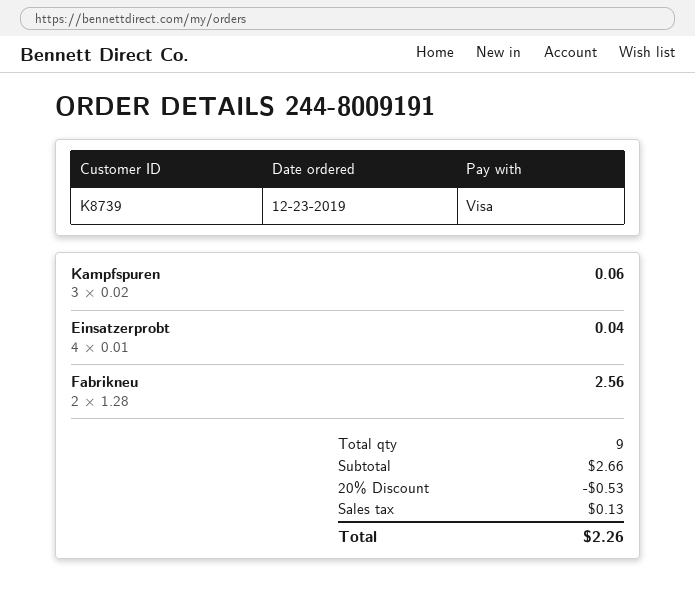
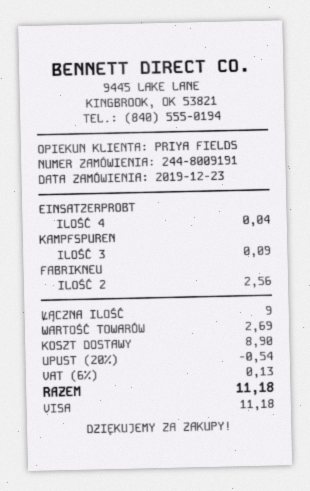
Kampfspuren: 3 for 0.06 -> 3 for 0.09
subtotal: 2.66 -> 2.69
discount: 20% = 0.53 -> 20% = 0.54
shipping: none -> 8.90
total: 2.26 -> 11.18

